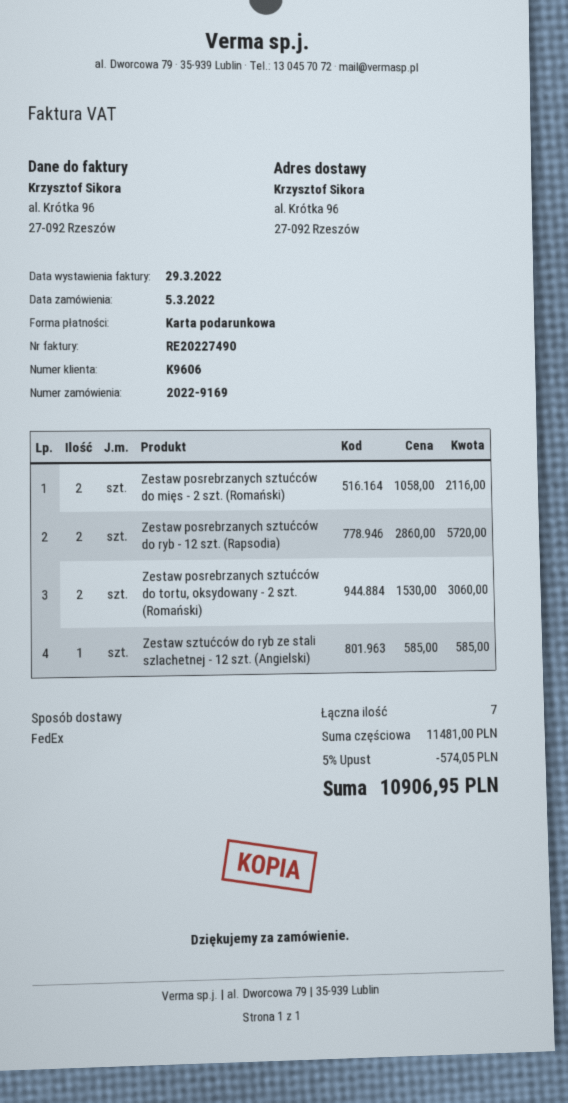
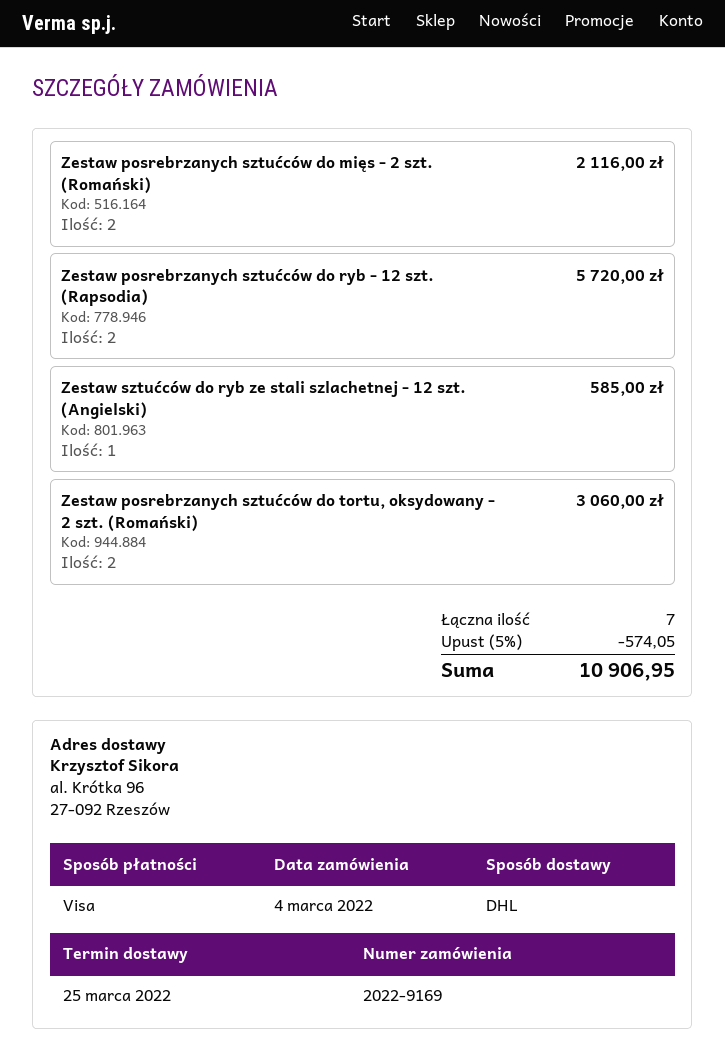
order date: 2022-03-05 -> 2022-03-04
payment method: gift card -> Visa
shipping method: FedEx -> DHL

